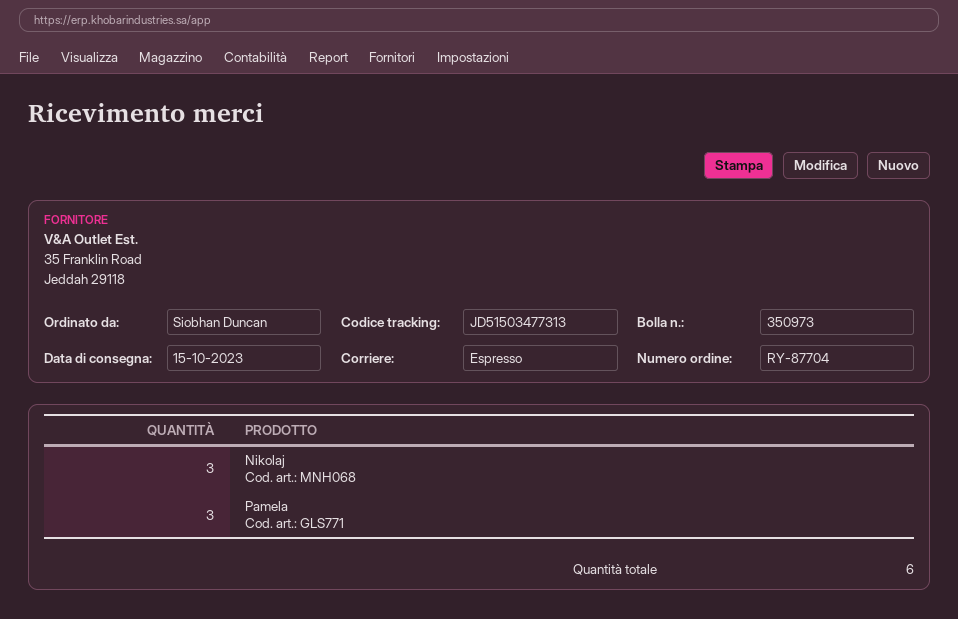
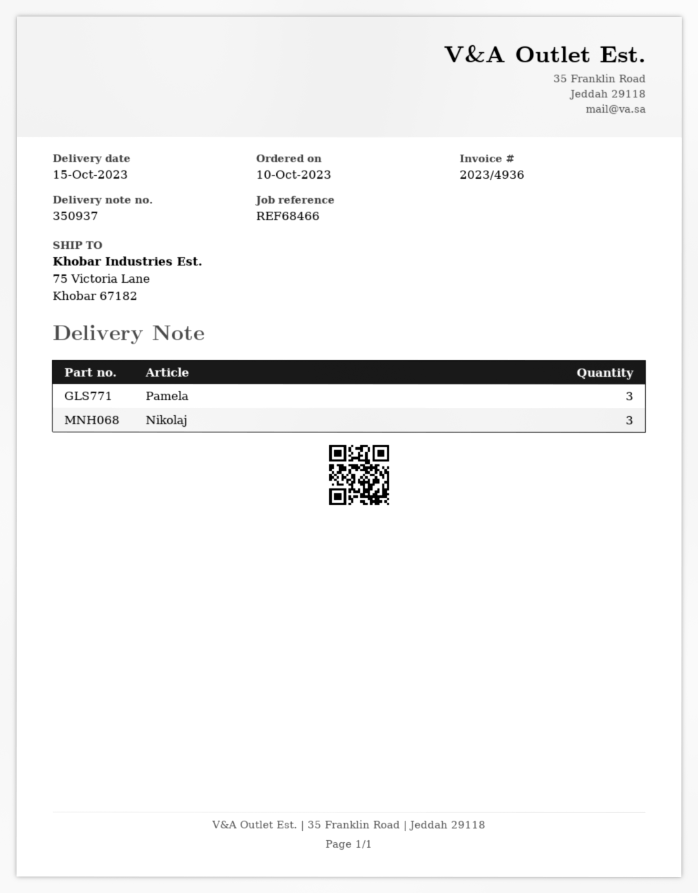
delivery note number: 350973 -> 350937

